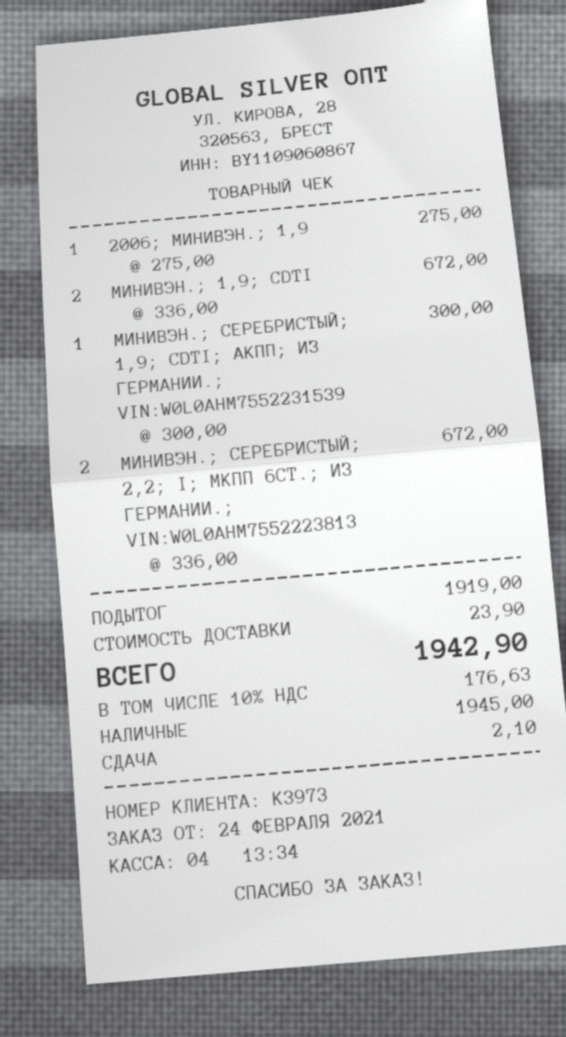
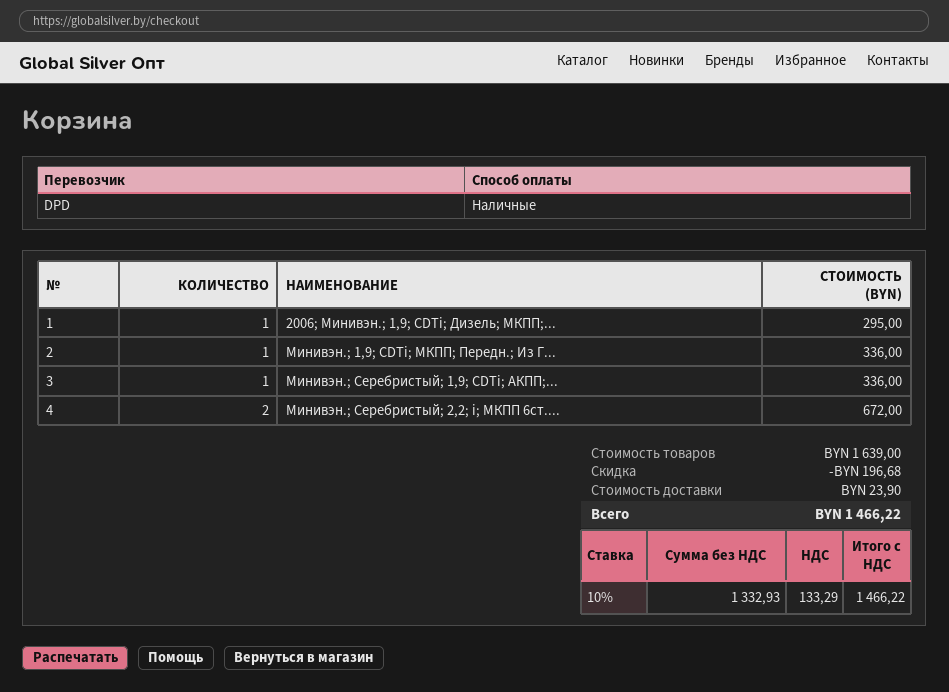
2006; МИНИВЭН.; 1,9: 1 for 275.00 -> 1 for 295.00
МИНИВЭН.; 1,9; CDTI: 2 for 672.00 -> 1 for 336.00
МИНИВЭН.; СЕРЕБРИСТЫЙ; 1,9; CDTI; АКПП; ИЗ ГЕРМАНИИ.; VIN:W0L0AHM7552231539: 1 for 300.00 -> 1 for 336.00
subtotal: 1919.00 -> 1639.00
discount: none -> 196.68
tax: 10% = 176.63 -> 10% = 133.29
total: 1942.90 -> 1466.22

